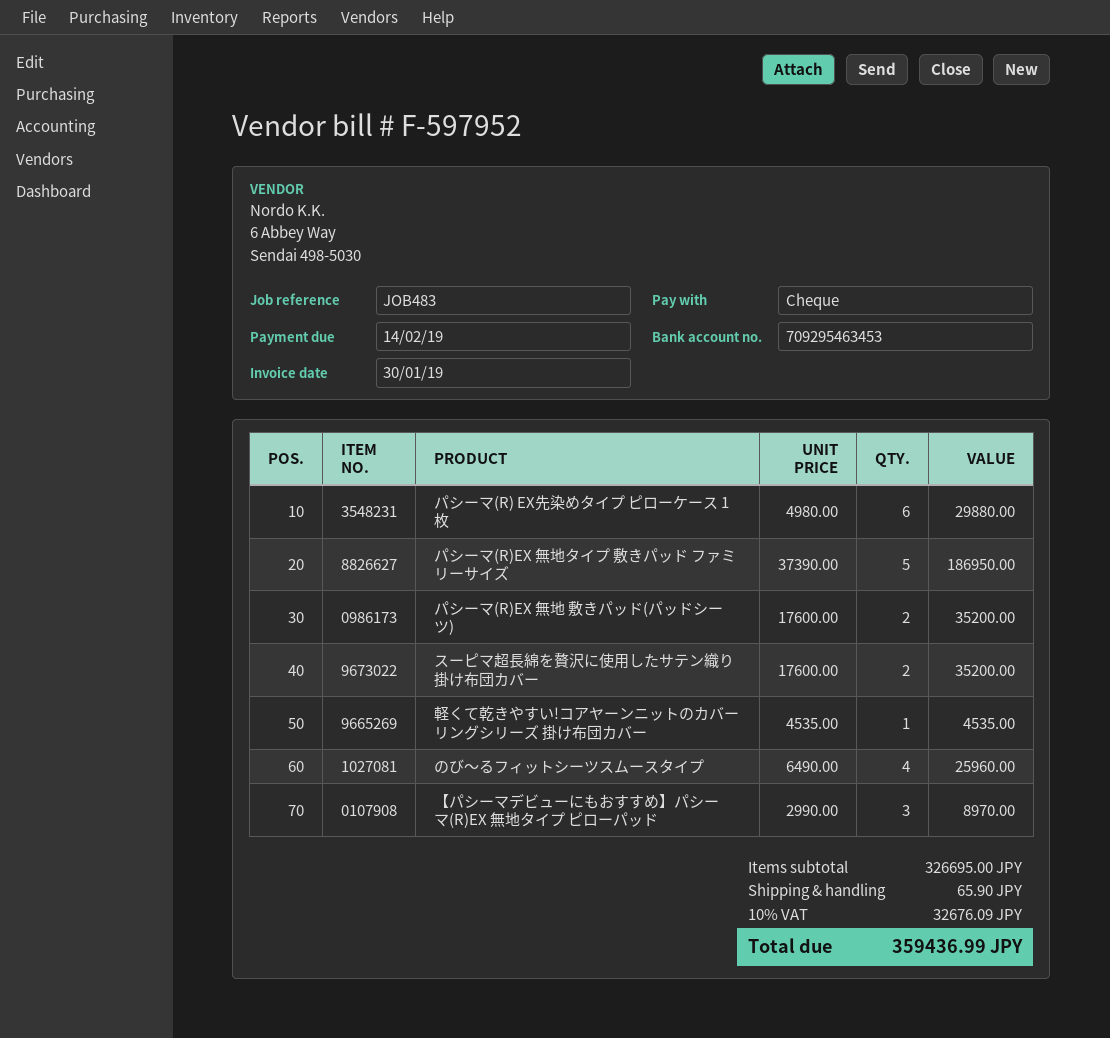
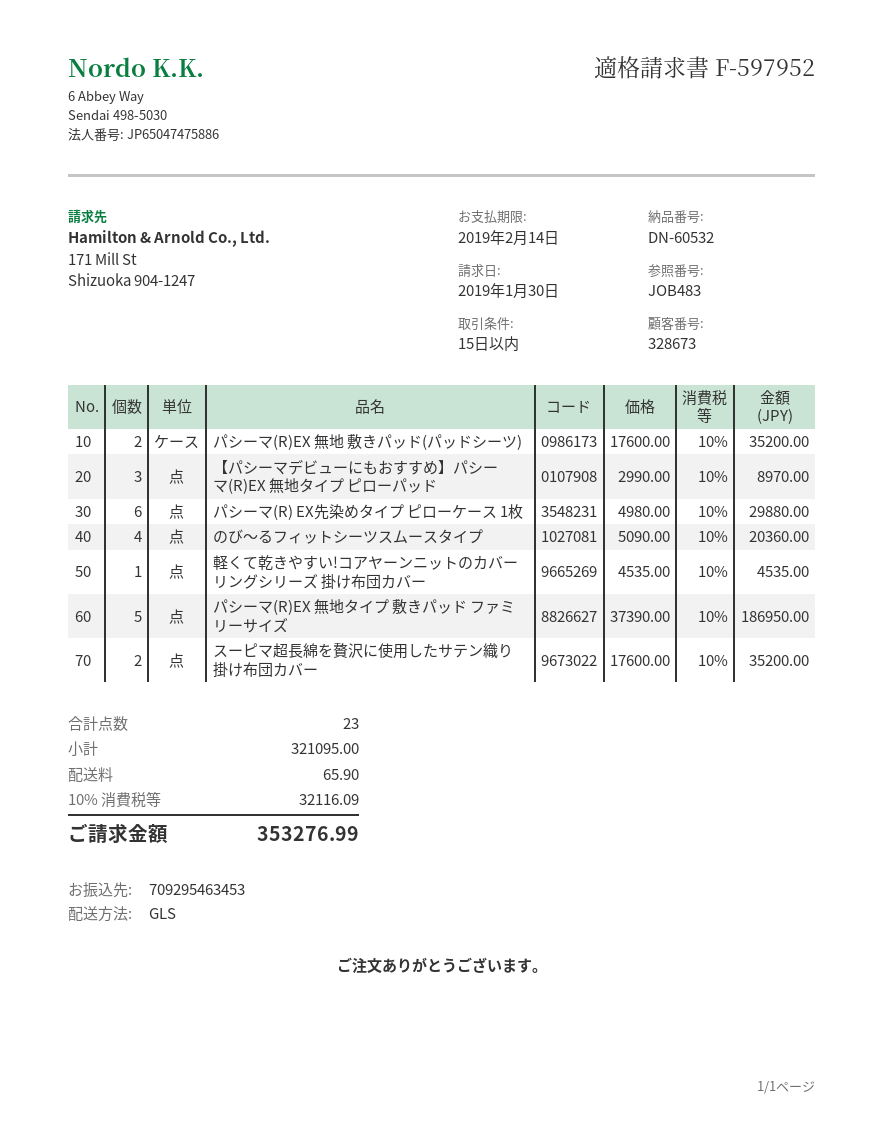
のび〜るフィットシーツスムースタイプ: 4 x 6490.00 = 25960.00 -> 4 x 5090.00 = 20360.00
subtotal: 326695.00 -> 321095.00
tax: 10% = 32676.09 -> 10% = 32116.09
total: 359436.99 -> 353276.99

